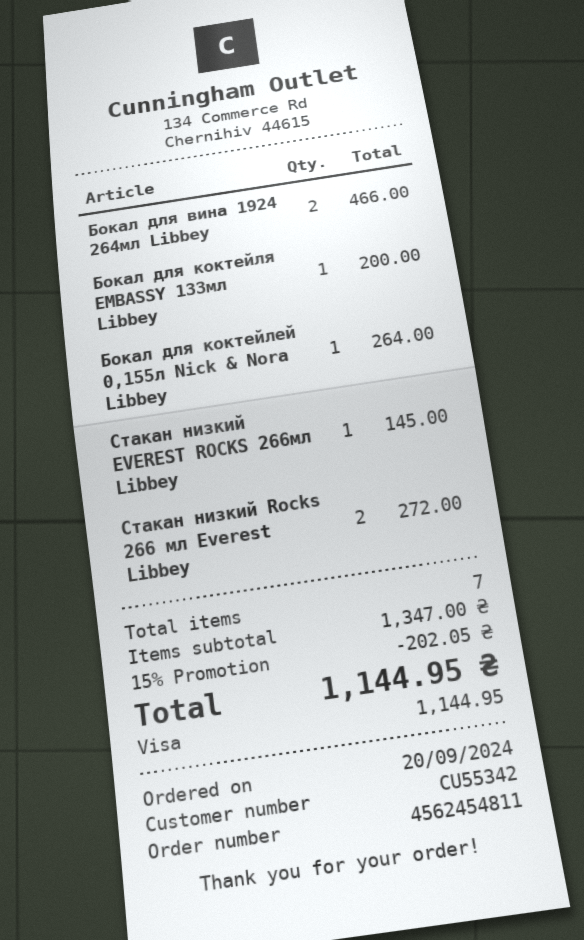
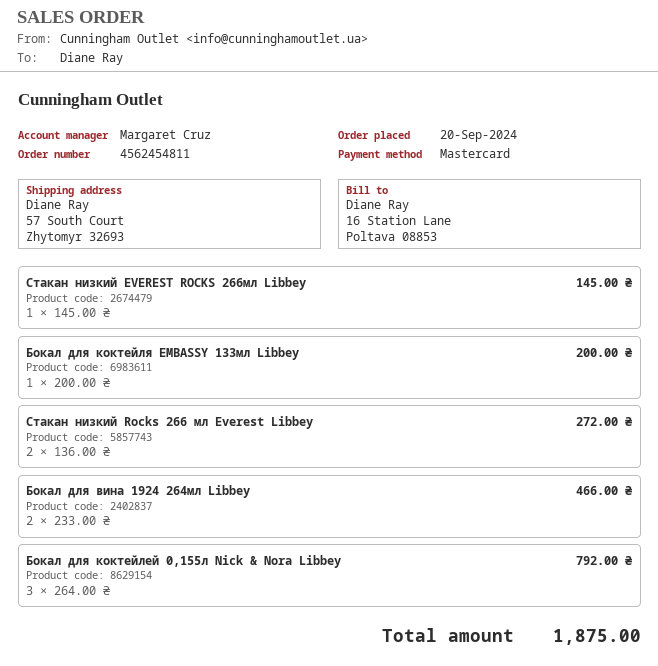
payment method: Visa -> Mastercard
Бокал для коктейлей 0,155л Nick & Nora Libbey: 1 for 264.00 -> 3 for 792.00
discount: 15% = 202.05 -> none
total: 1144.95 -> 1875.00

